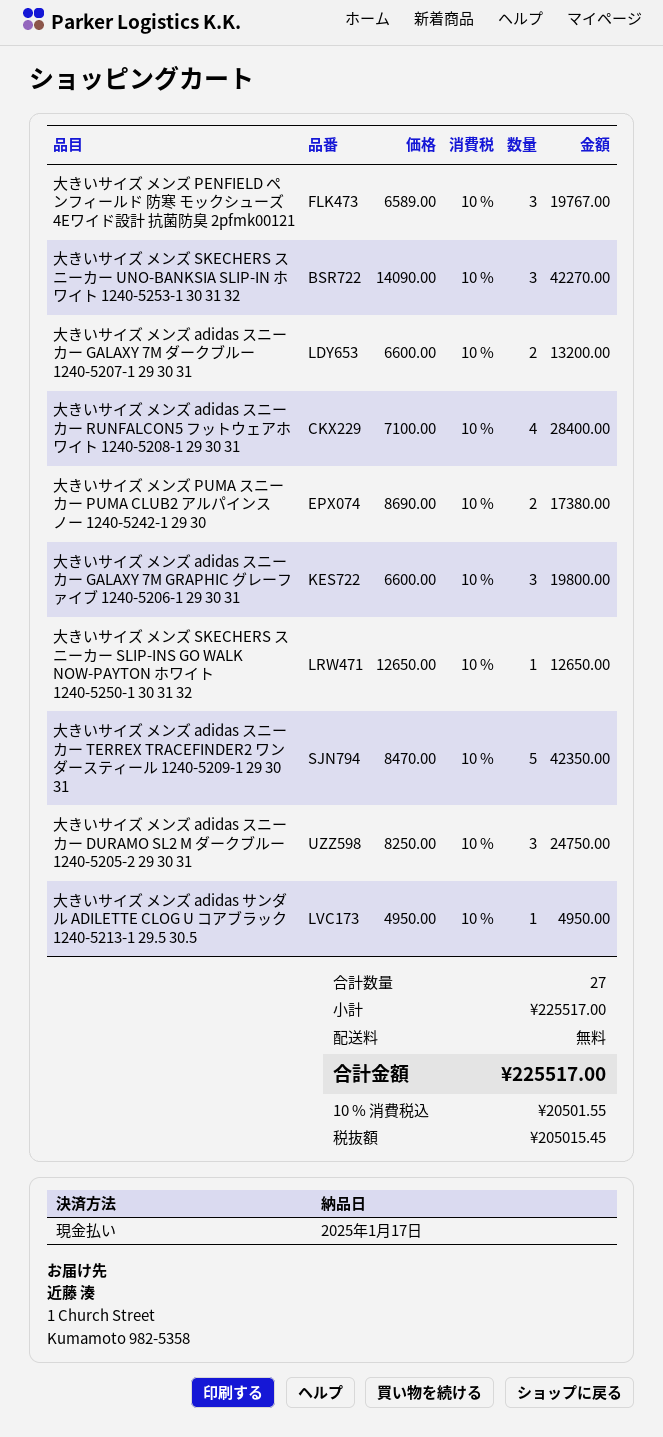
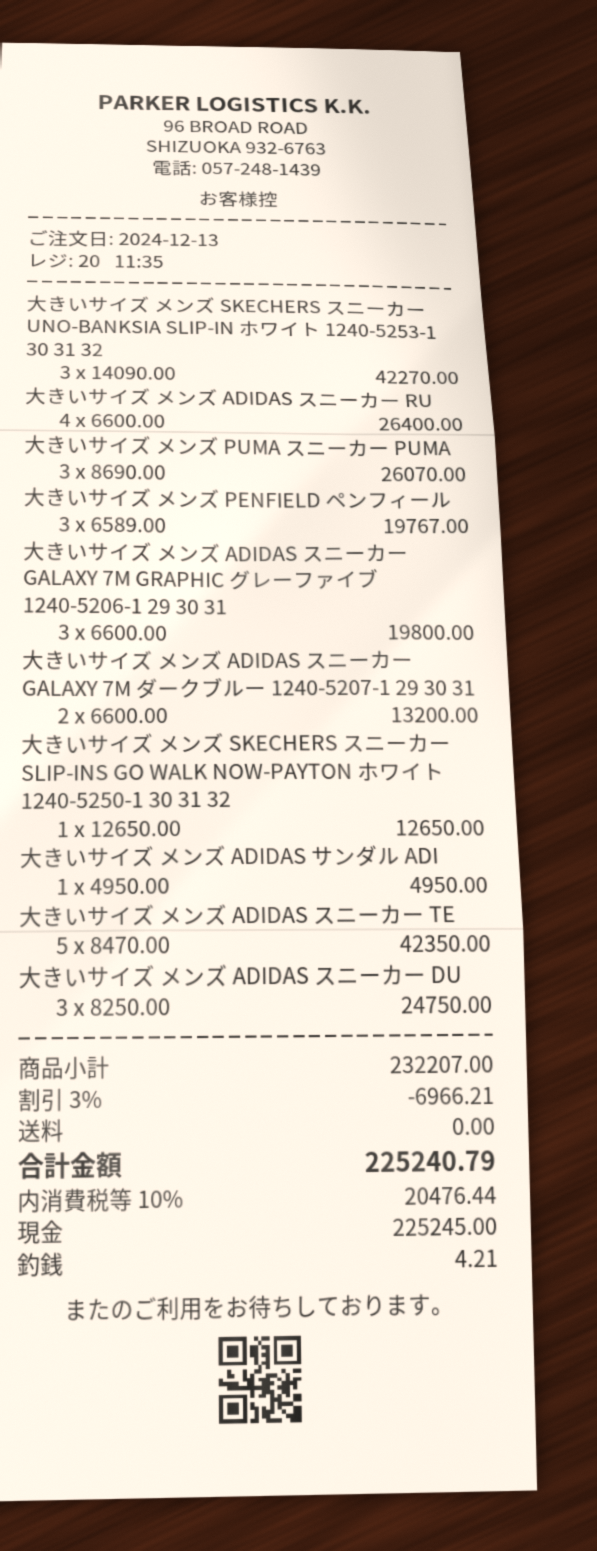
大きいサイズ メンズ adidas スニーカー RUNFALCON5 フットウェアホワイト 1240-5208-1 29 30 31: 4 x 7100.00 = 28400.00 -> 4 x 6600.00 = 26400.00
大きいサイズ メンズ PUMA スニーカー PUMA CLUB2 アルパインスノー 1240-5242-1 29 30: 2 x 8690.00 = 17380.00 -> 3 x 8690.00 = 26070.00
subtotal: 225517.00 -> 232207.00
discount: none -> 3% = 6966.21
tax: 10% = 20501.55 -> 10% = 20476.44
total: 225517.00 -> 225240.79

